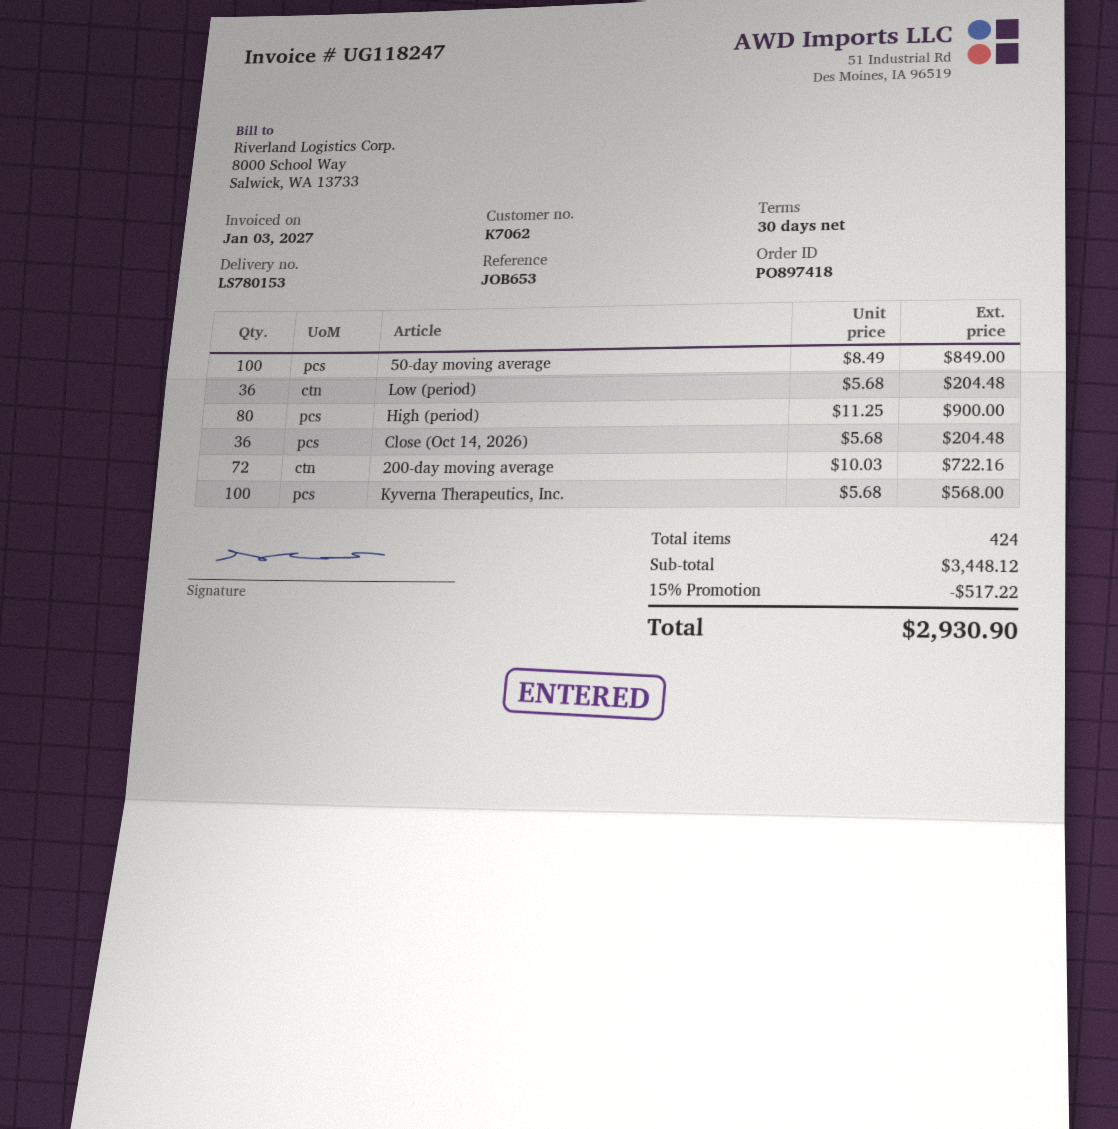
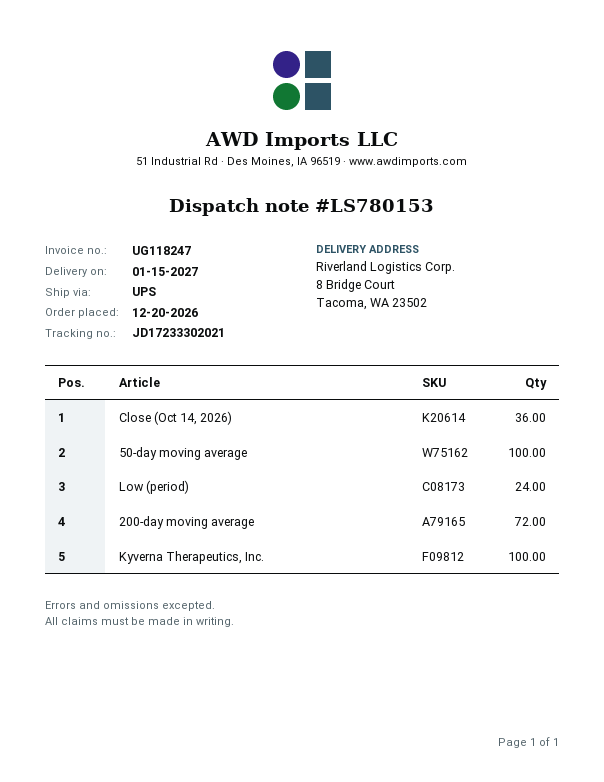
Low (period): 36 -> 24
High (period): 80 -> none

